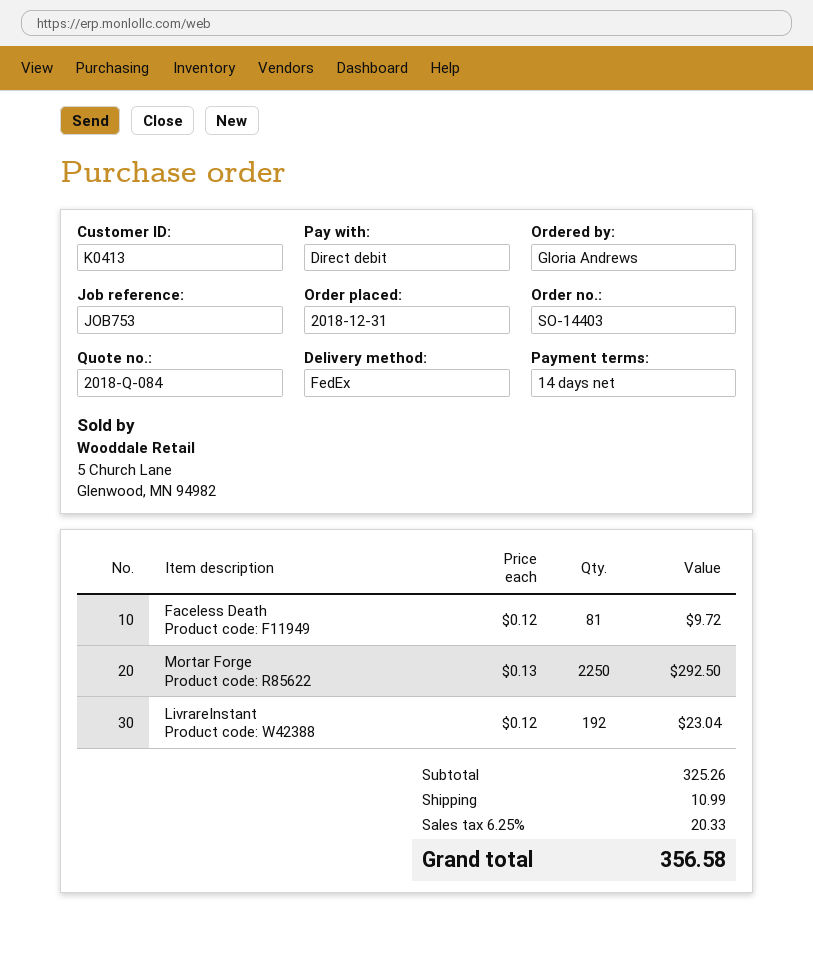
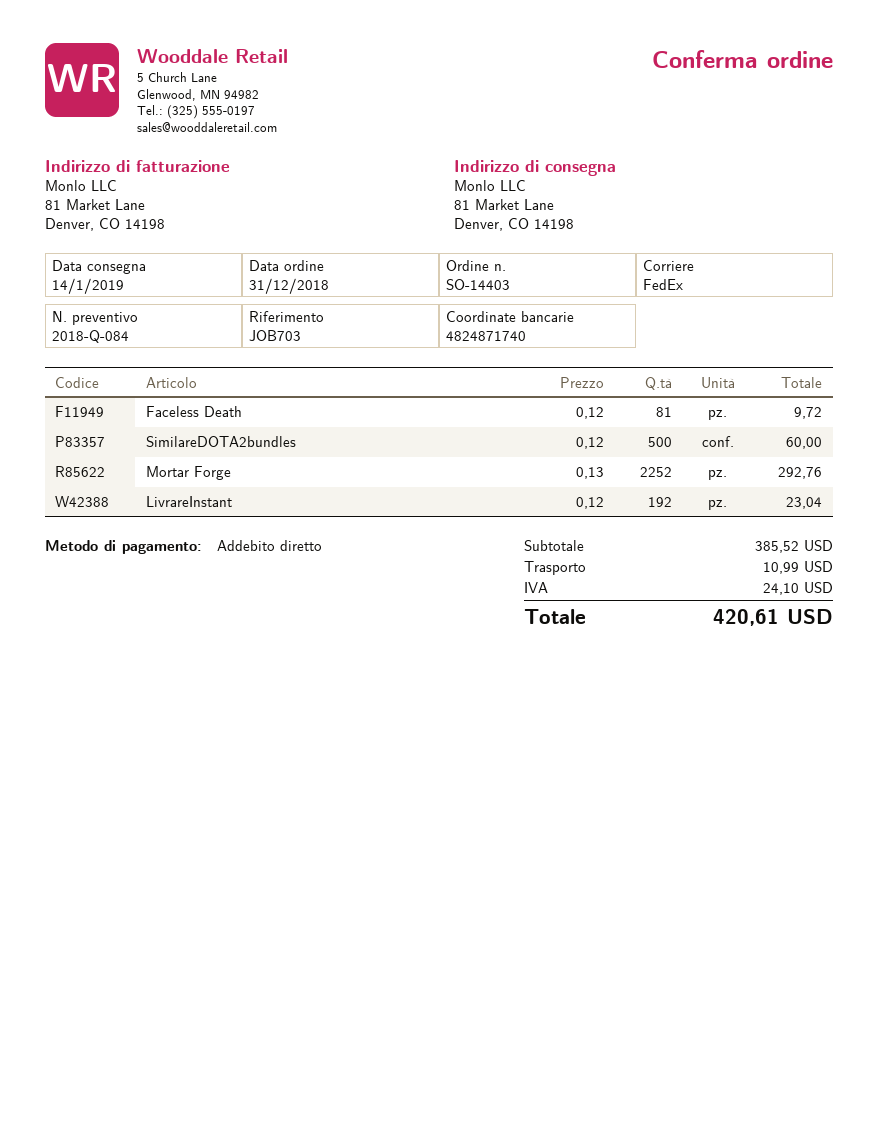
reference: JOB753 -> JOB703
Mortar Forge: 2250 x 0.13 = 292.50 -> 2252 x 0.13 = 292.76
SimilareDOTA2bundles: none -> 500 x 0.12 = 60.00
subtotal: 325.26 -> 385.52
tax: 20.33 -> 24.10
total: 356.58 -> 420.61

